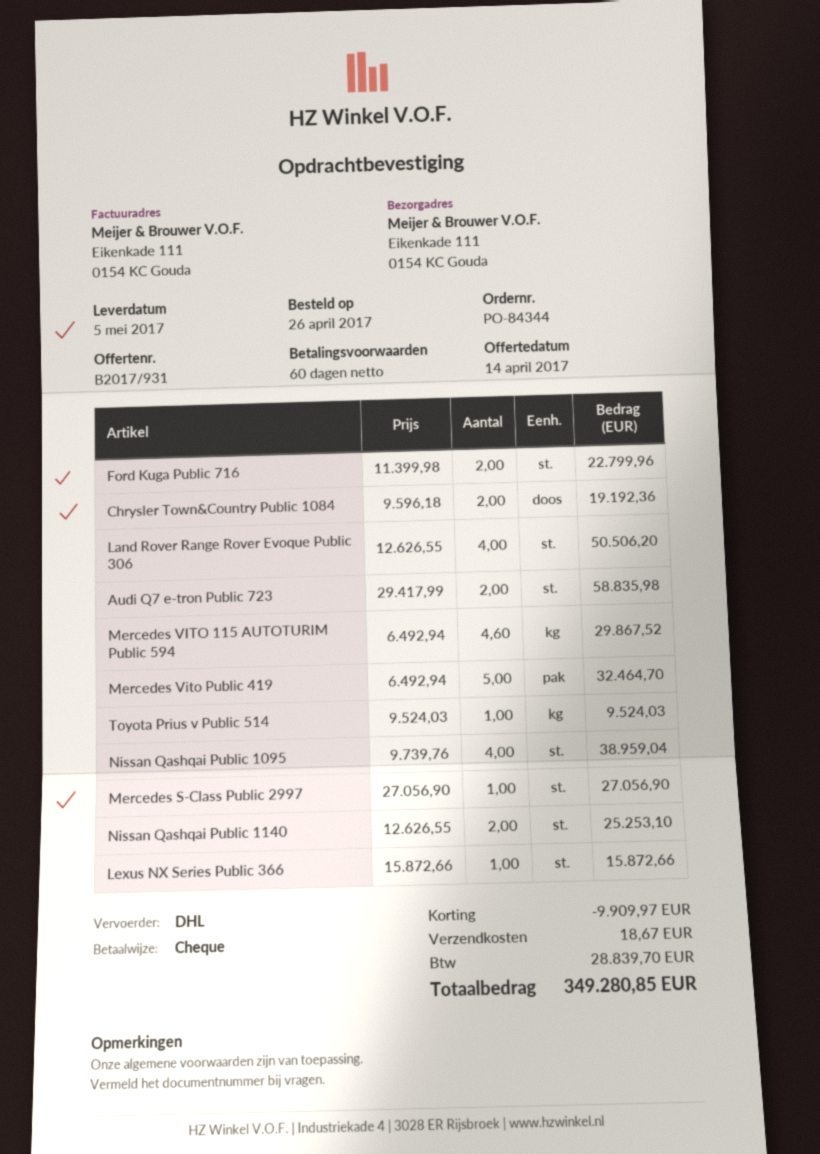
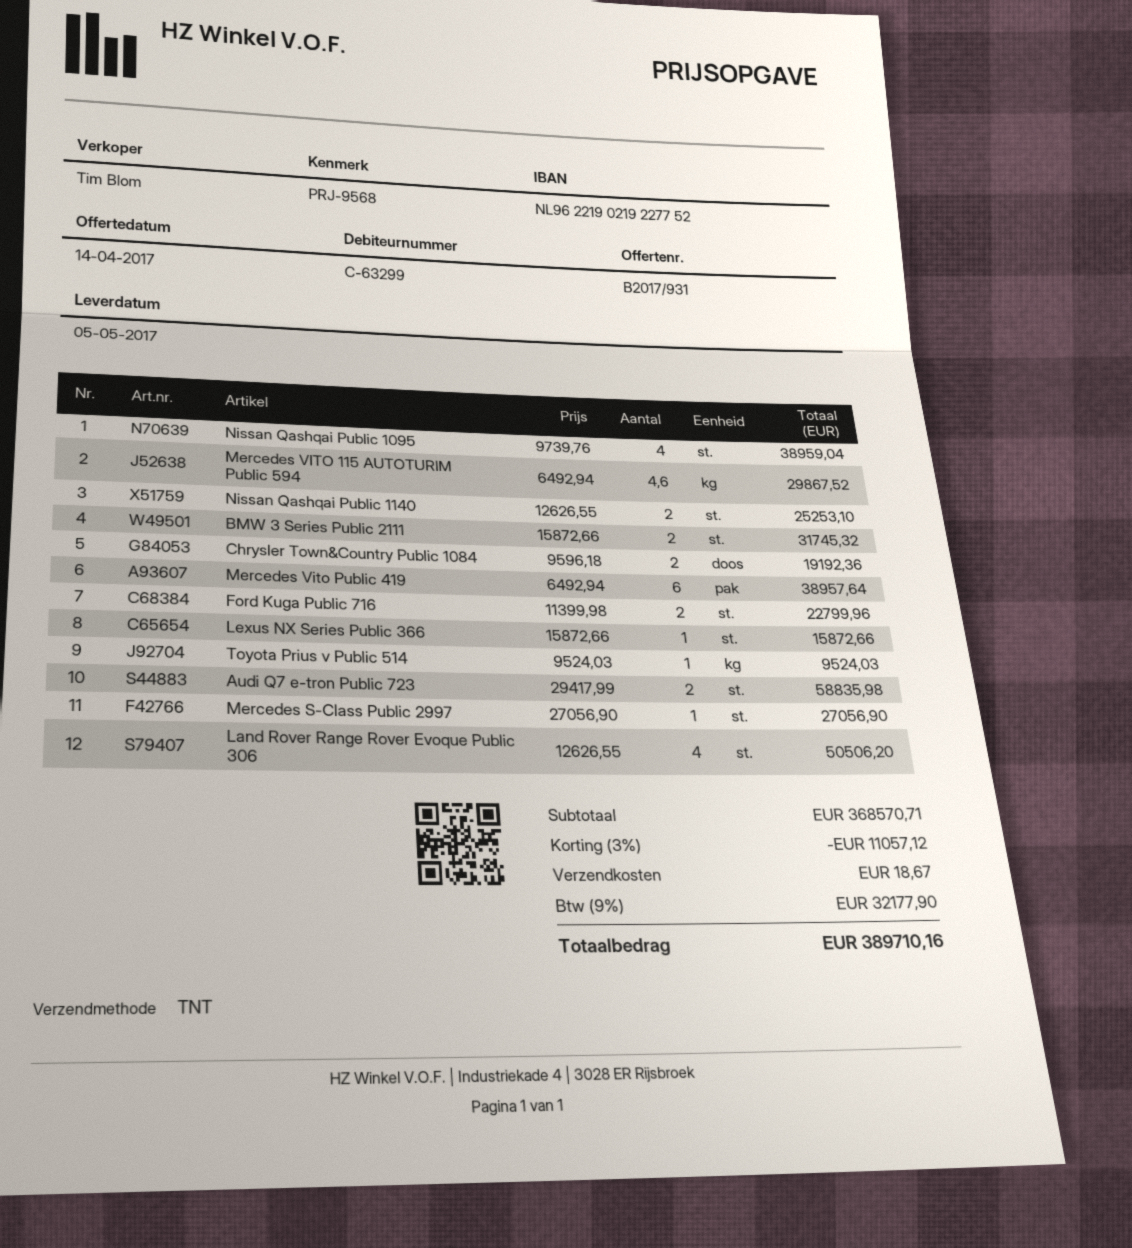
shipping method: DHL -> TNT
Mercedes Vito Public 419: 5 x 6492.94 = 32464.70 -> 6 x 6492.94 = 38957.64
BMW 3 Series Public 2111: none -> 2 x 15872.66 = 31745.32
discount: 9909.97 -> 11057.12
tax: 28839.70 -> 32177.90
total: 349280.85 -> 389710.16

